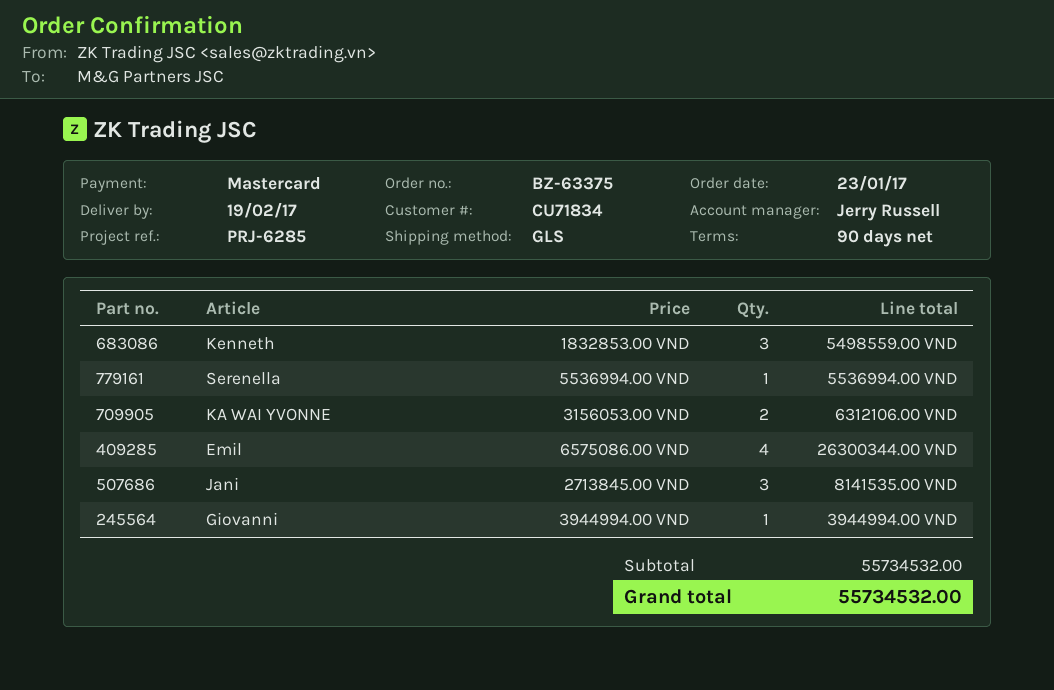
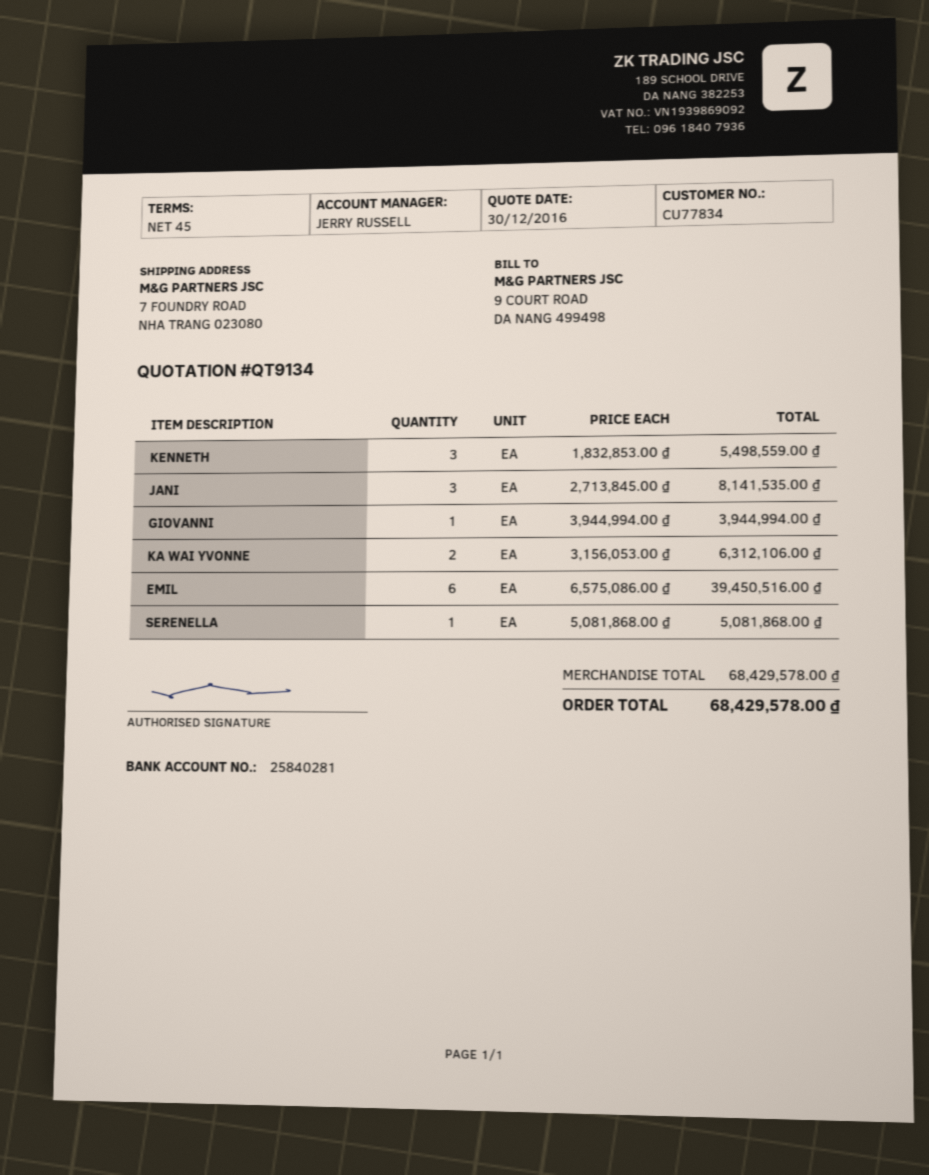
payment terms: 90 days -> 45 days
customer number: CU71834 -> CU77834
Serenella: 1 x 5536994.00 = 5536994.00 -> 1 x 5081868.00 = 5081868.00
Emil: 4 x 6575086.00 = 26300344.00 -> 6 x 6575086.00 = 39450516.00
subtotal: 55734532.00 -> 68429578.00
total: 55734532.00 -> 68429578.00

